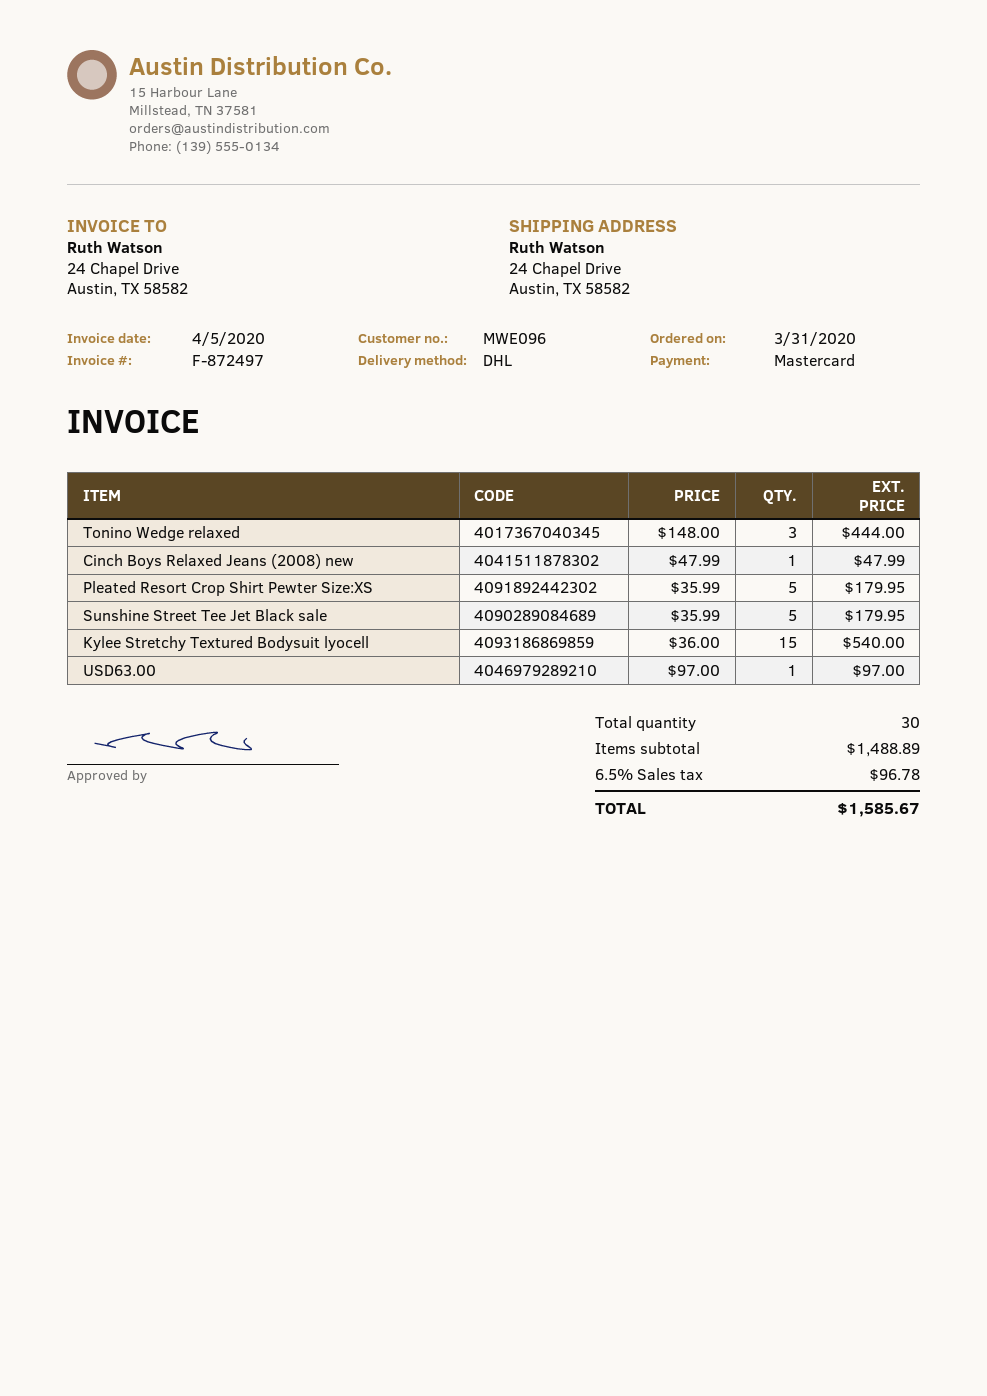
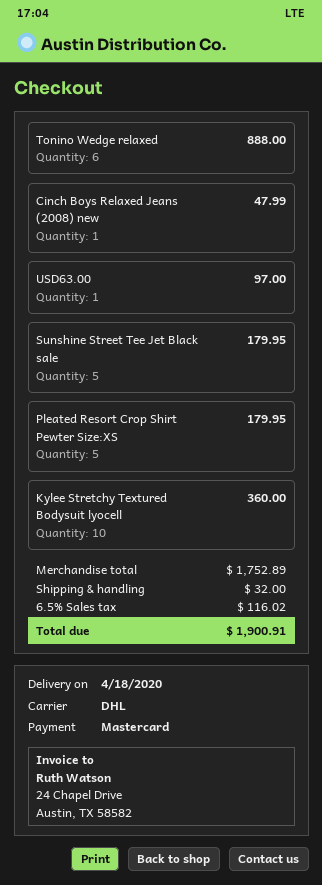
Tonino Wedge relaxed: 3 for 444.00 -> 6 for 888.00
Kylee Stretchy Textured Bodysuit lyocell: 15 for 540.00 -> 10 for 360.00
subtotal: 1488.89 -> 1752.89
shipping: none -> 32.00
tax: 6.5% = 96.78 -> 6.5% = 116.02
total: 1585.67 -> 1900.91

